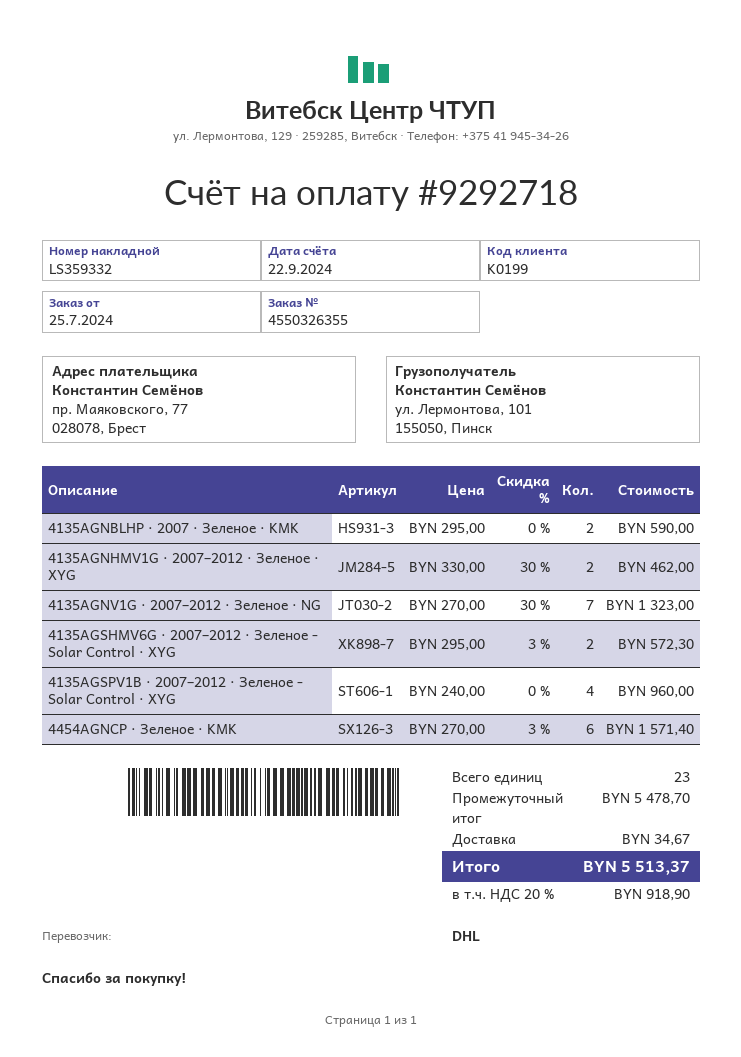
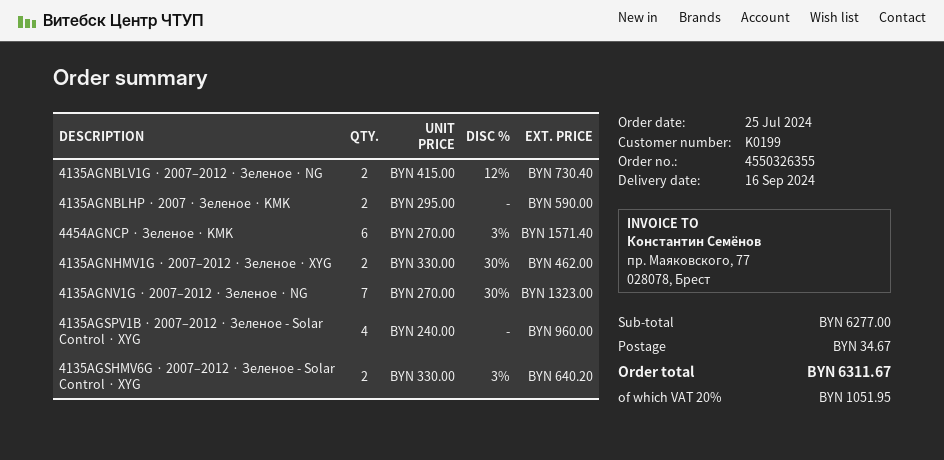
4135AGSHMV6G · 2007–2012 · Зеленое - Solar Control · XYG: 2 x 295.00 - 3% = 572.30 -> 2 x 330.00 - 3% = 640.20
4135AGNBLV1G · 2007–2012 · Зеленое · NG: none -> 2 x 415.00 - 12% = 730.40
subtotal: 5478.70 -> 6277.00
tax: 20% = 918.90 -> 20% = 1051.95
total: 5513.37 -> 6311.67

